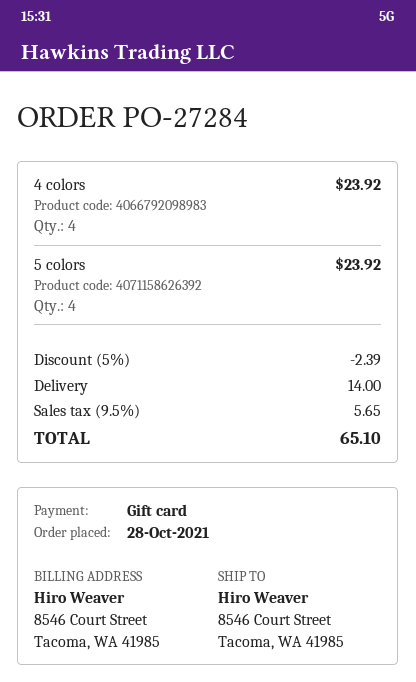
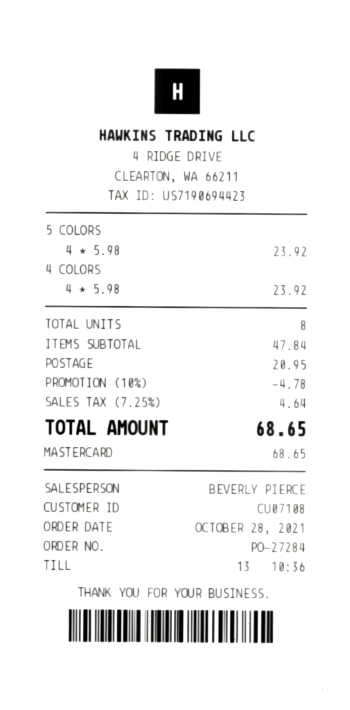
payment method: gift card -> Mastercard
discount: 5% = 2.39 -> 10% = 4.78
shipping: 14.00 -> 20.95
tax: 9.5% = 5.65 -> 7.25% = 4.64
total: 65.10 -> 68.65

